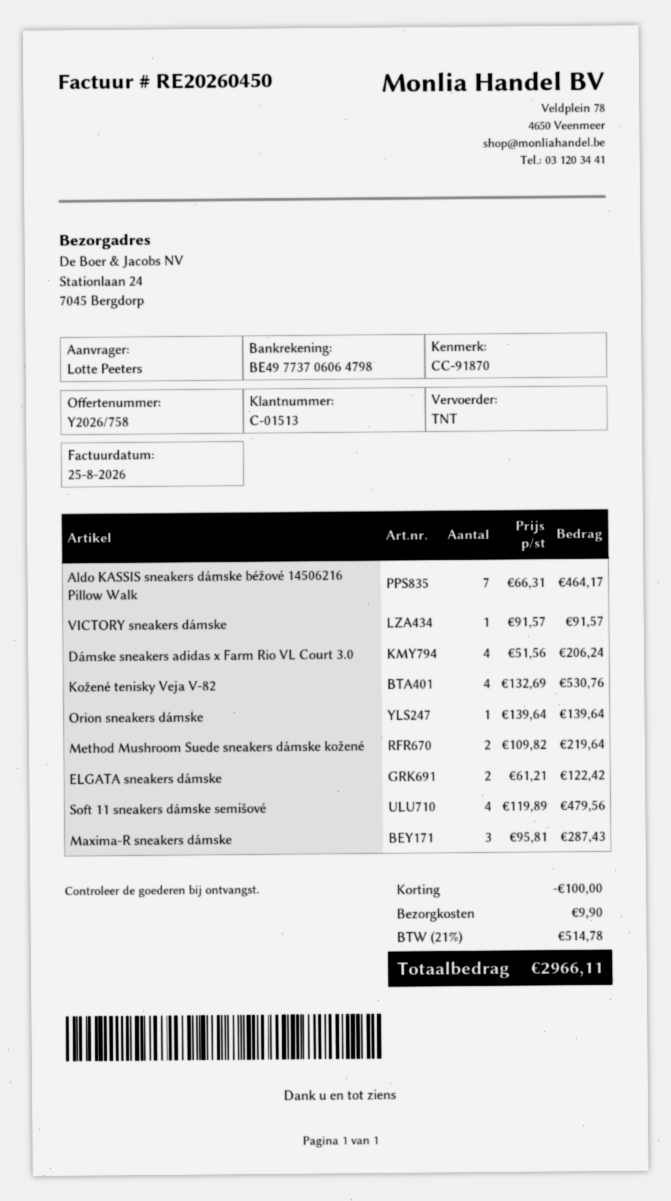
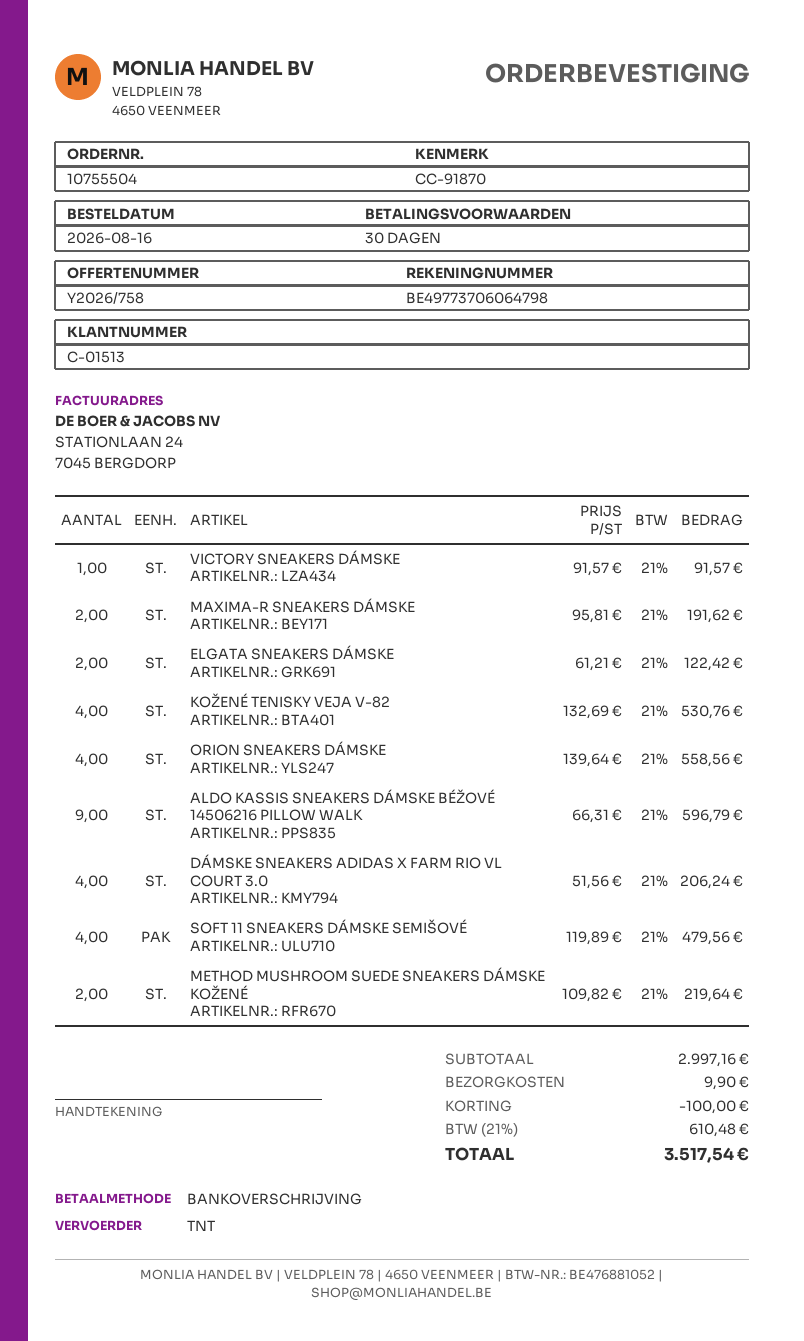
Aldo KASSIS sneakers dámske béžové 14506216 Pillow Walk: 7 x 66.31 = 464.17 -> 9 x 66.31 = 596.79
Orion sneakers dámske: 1 x 139.64 = 139.64 -> 4 x 139.64 = 558.56
Maxima-R sneakers dámske: 3 x 95.81 = 287.43 -> 2 x 95.81 = 191.62
tax: 21% = 514.78 -> 21% = 610.48
total: 2966.11 -> 3517.54

